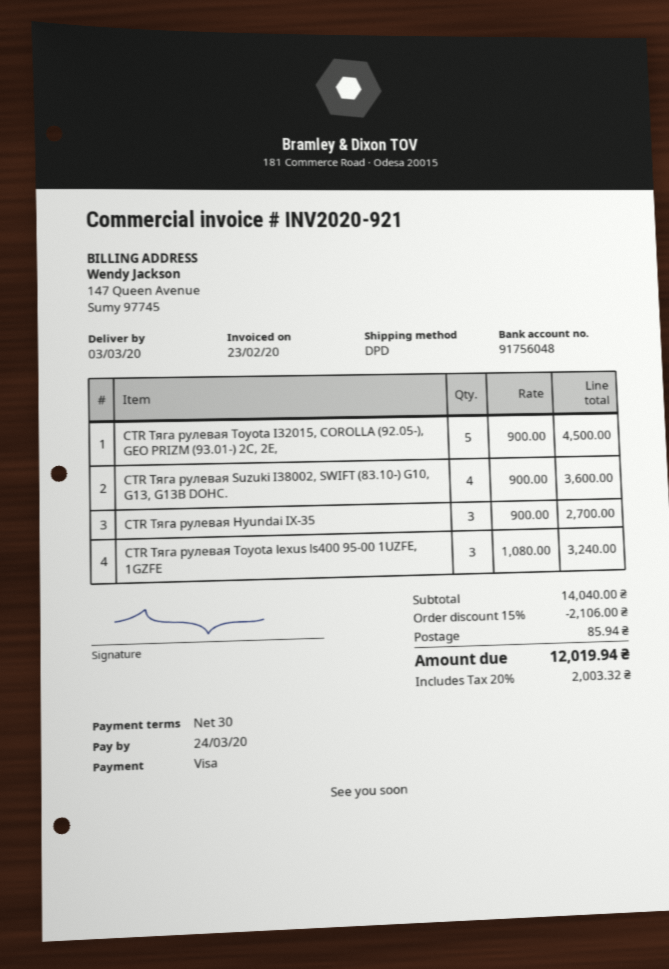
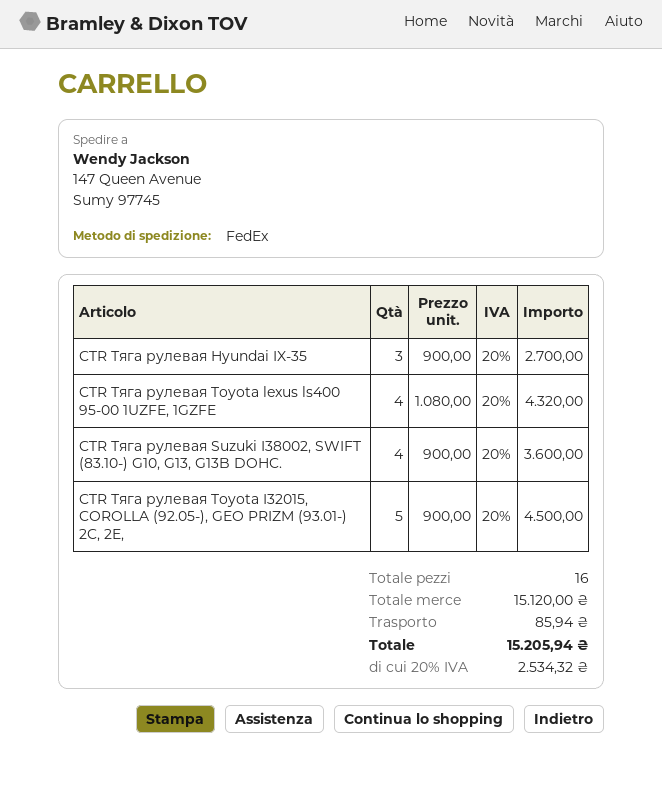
shipping method: DPD -> FedEx
CTR Тяга рулевая Toyota lexus ls400 95-00 1UZFE, 1GZFE: 3 x 1080.00 = 3240.00 -> 4 x 1080.00 = 4320.00
subtotal: 14040.00 -> 15120.00
discount: 15% = 2106.00 -> none
tax: 20% = 2003.32 -> 20% = 2534.32
total: 12019.94 -> 15205.94

